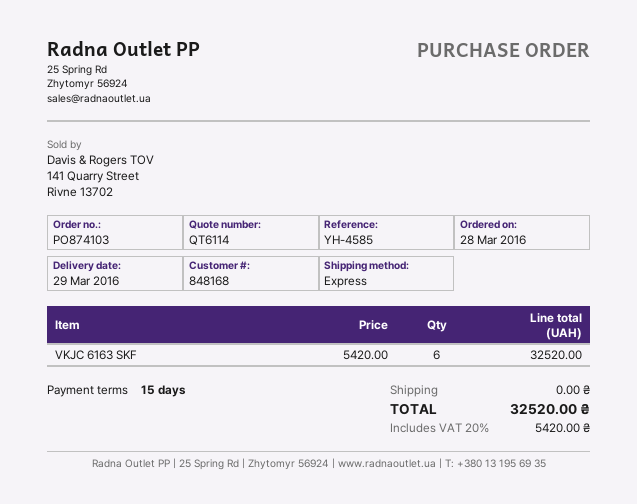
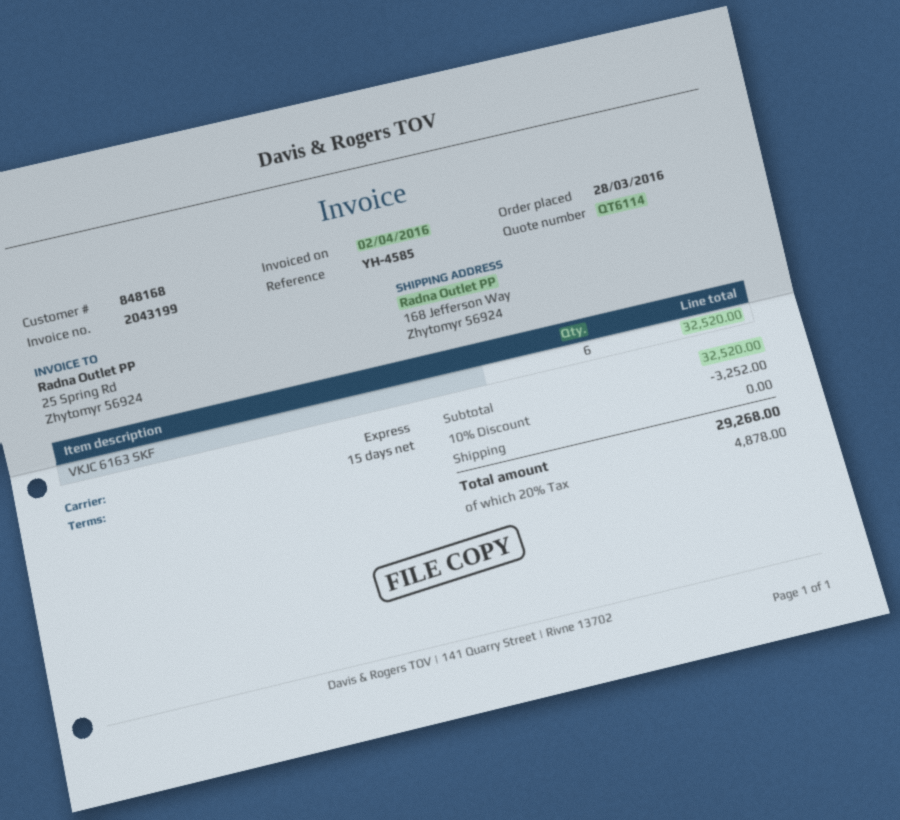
discount: none -> 10% = 3252.00
tax: 20% = 5420.00 -> 20% = 4878.00
total: 32520.00 -> 29268.00

